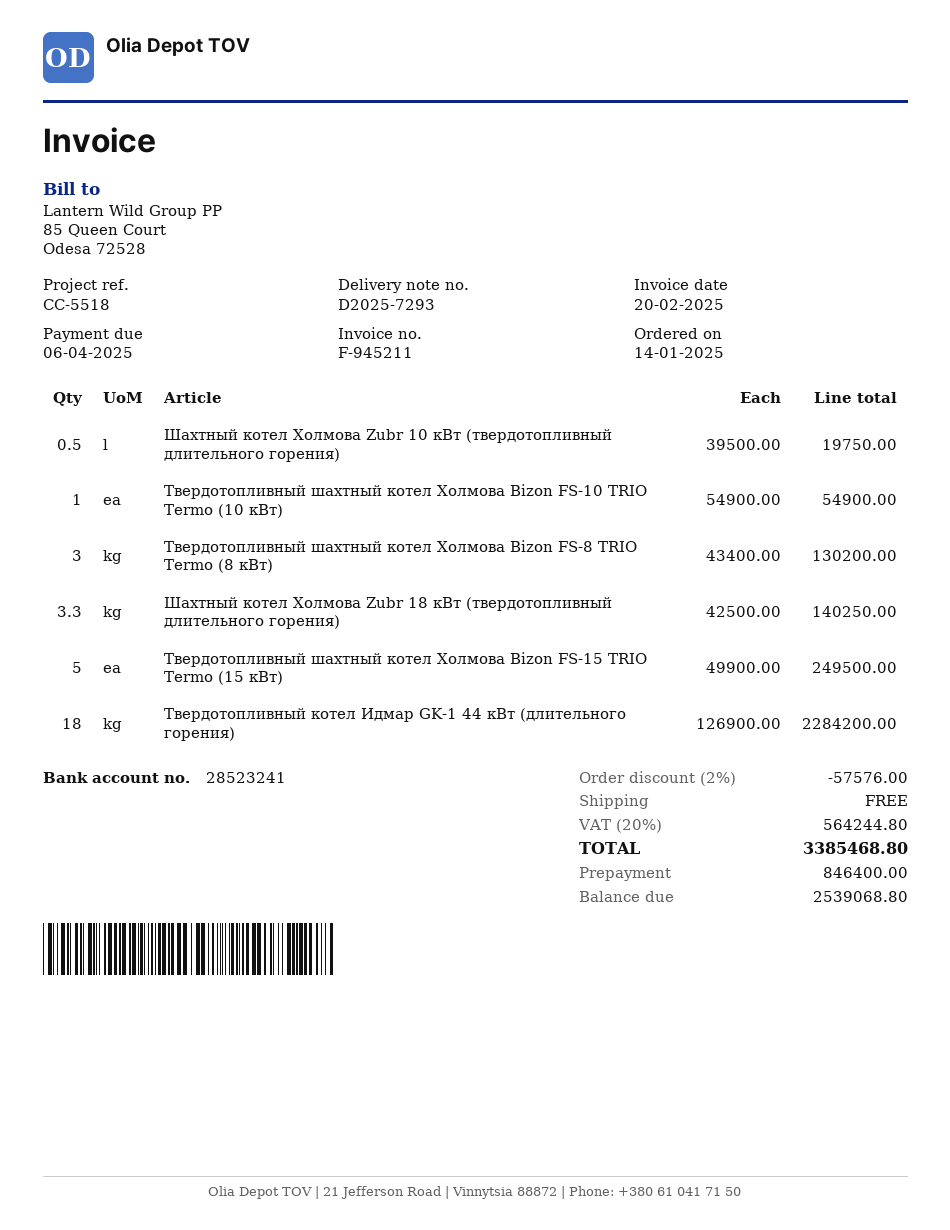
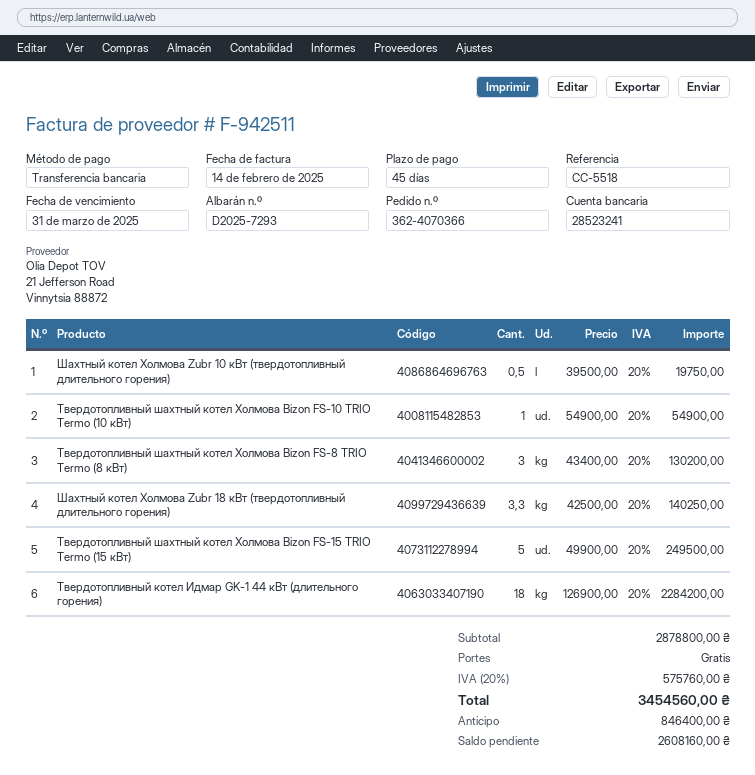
invoice number: F-945211 -> F-942511
invoice date: 2025-02-20 -> 2025-02-14
due date: 2025-04-06 -> 2025-03-31
discount: 2% = 57576.00 -> none
tax: 20% = 564244.80 -> 20% = 575760.00
total: 3385468.80 -> 3454560.00
balance: 2539068.80 -> 2608160.00

